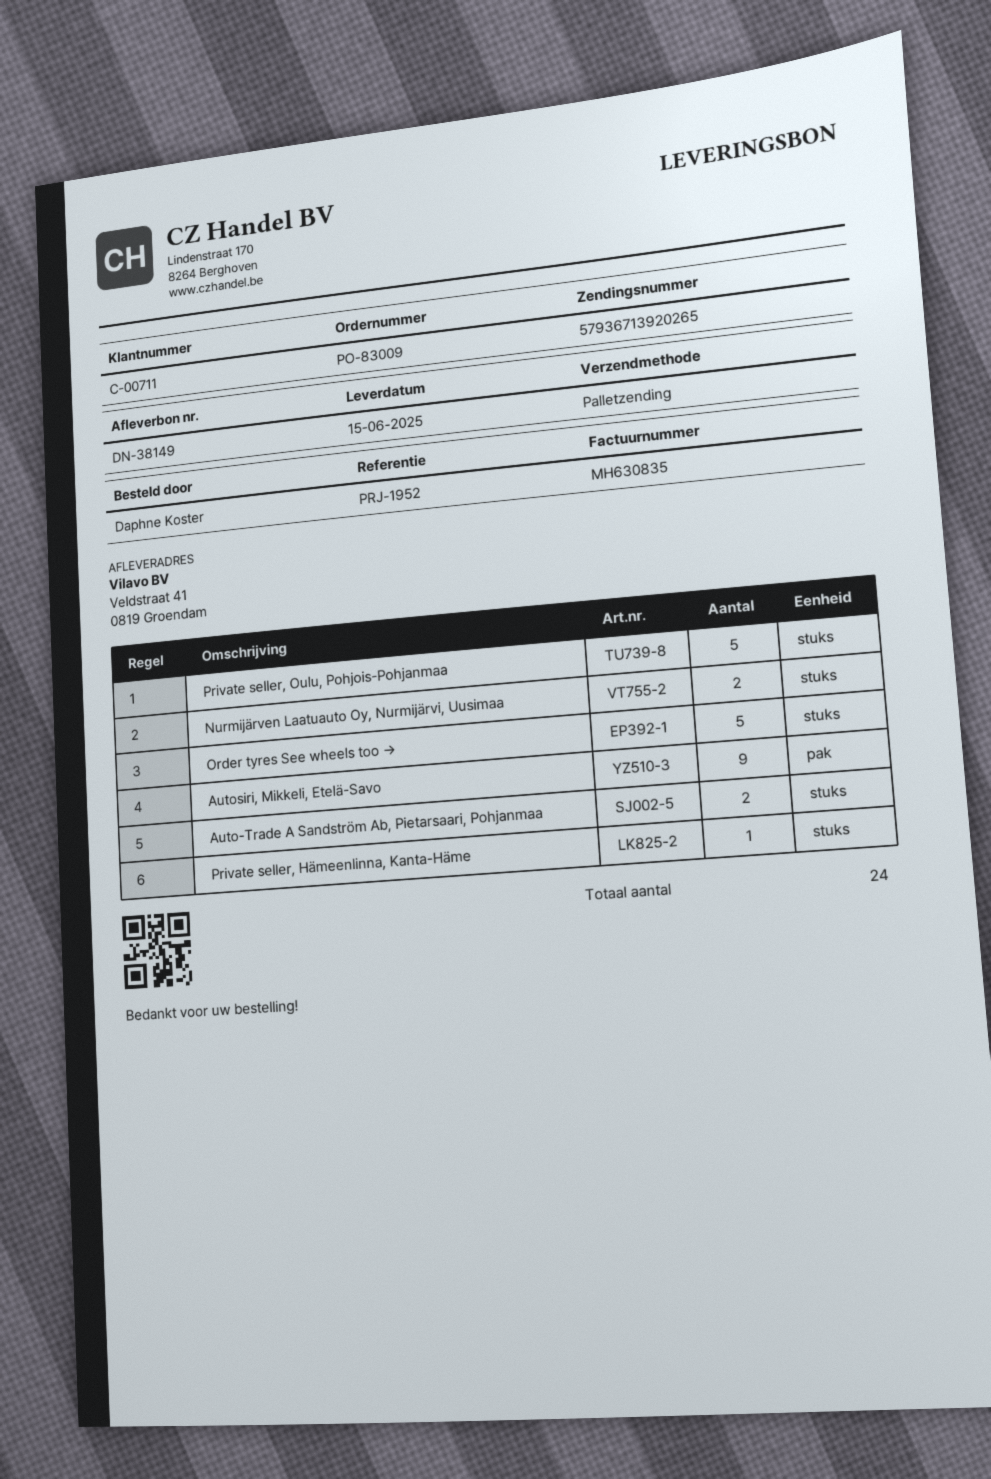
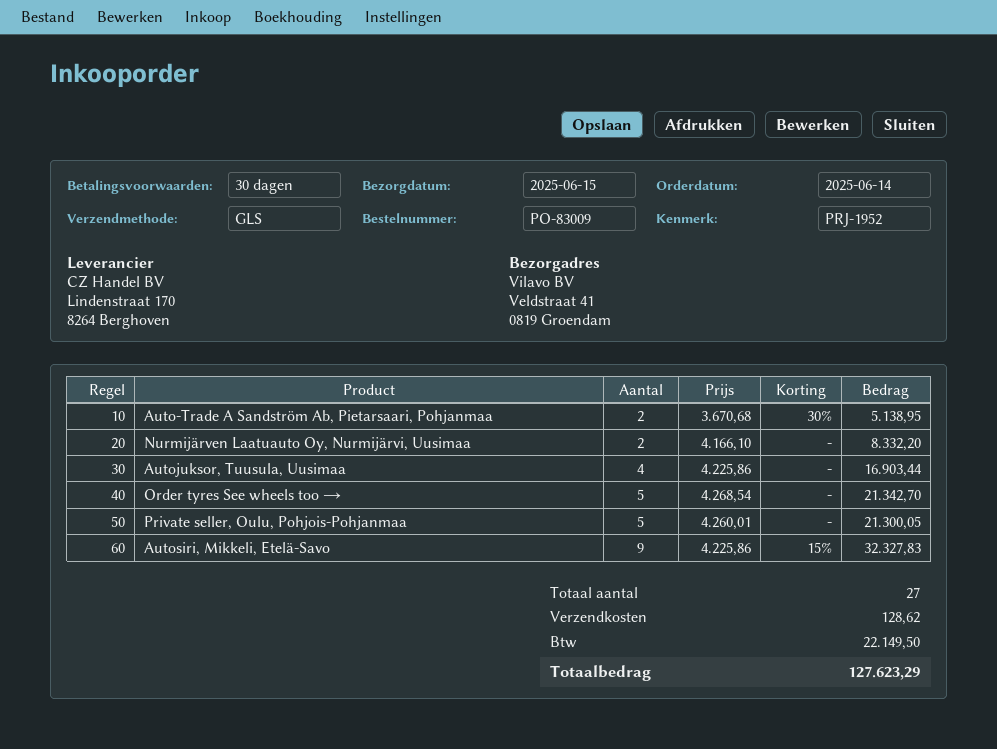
shipping method: pallet freight -> GLS
Private seller, Hämeenlinna, Kanta-Häme: 1 -> none
Autojuksor, Tuusula, Uusimaa: none -> 4
total quantity: 24 -> 27

